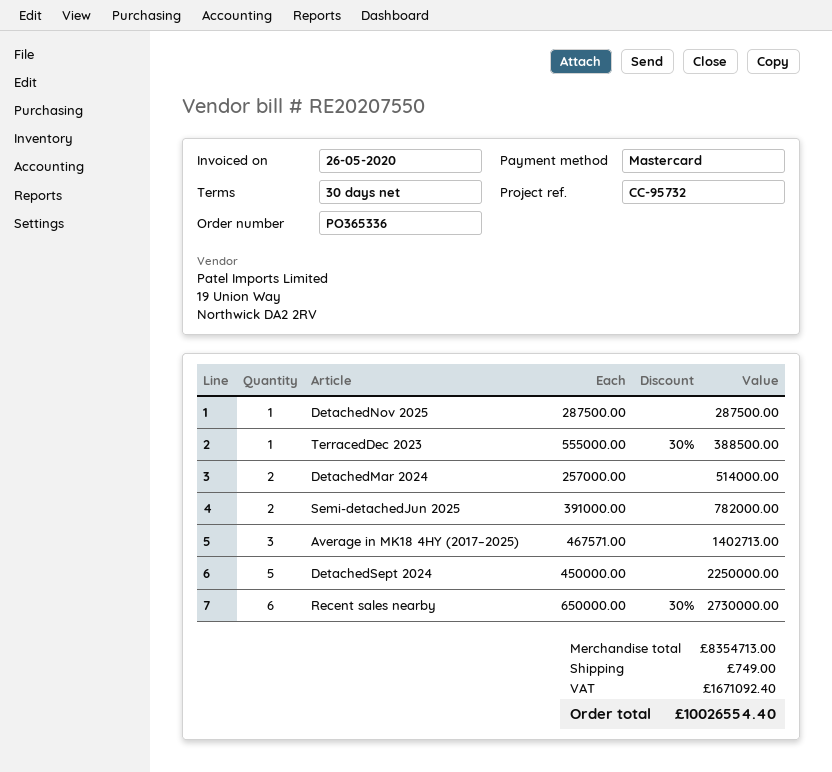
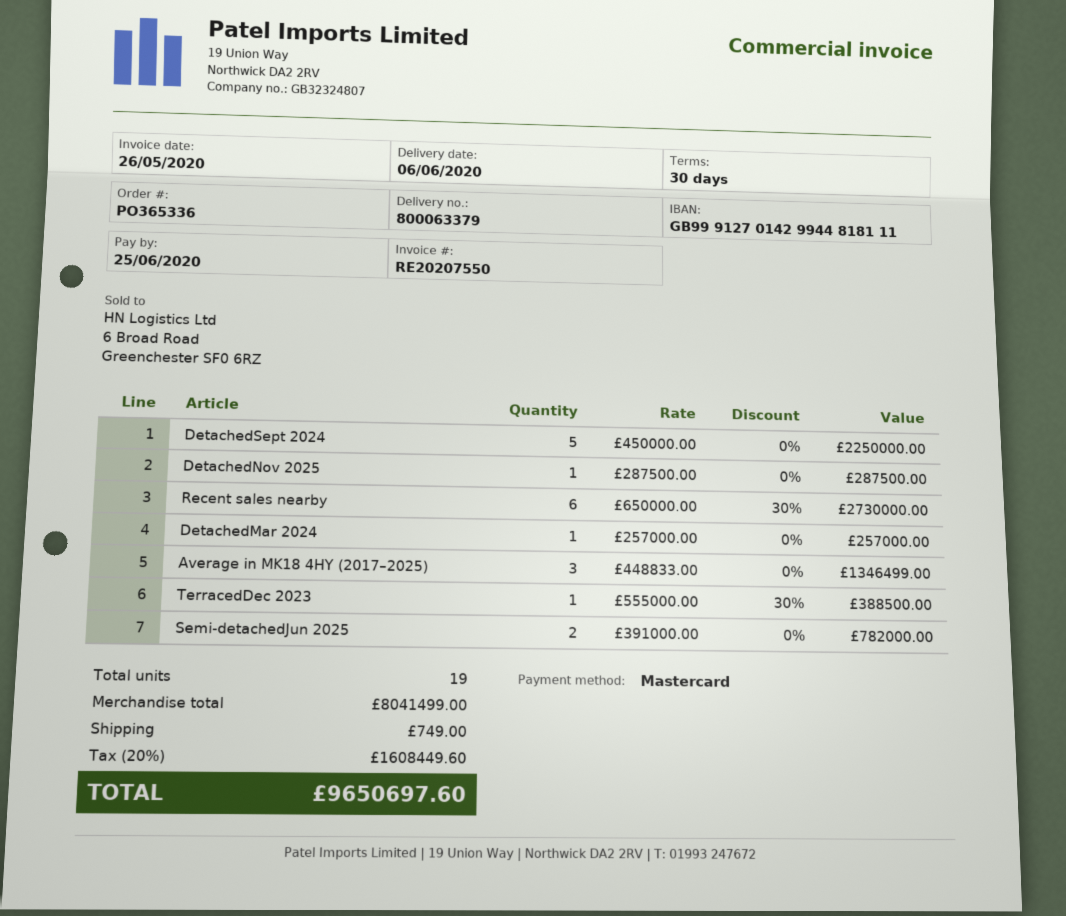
DetachedMar 2024: 2 x 257000.00 = 514000.00 -> 1 x 257000.00 = 257000.00
Average in MK18 4HY (2017–2025): 3 x 467571.00 = 1402713.00 -> 3 x 448833.00 = 1346499.00
subtotal: 8354713.00 -> 8041499.00
tax: 1671092.40 -> 1608449.60
total: 10026554.40 -> 9650697.60

